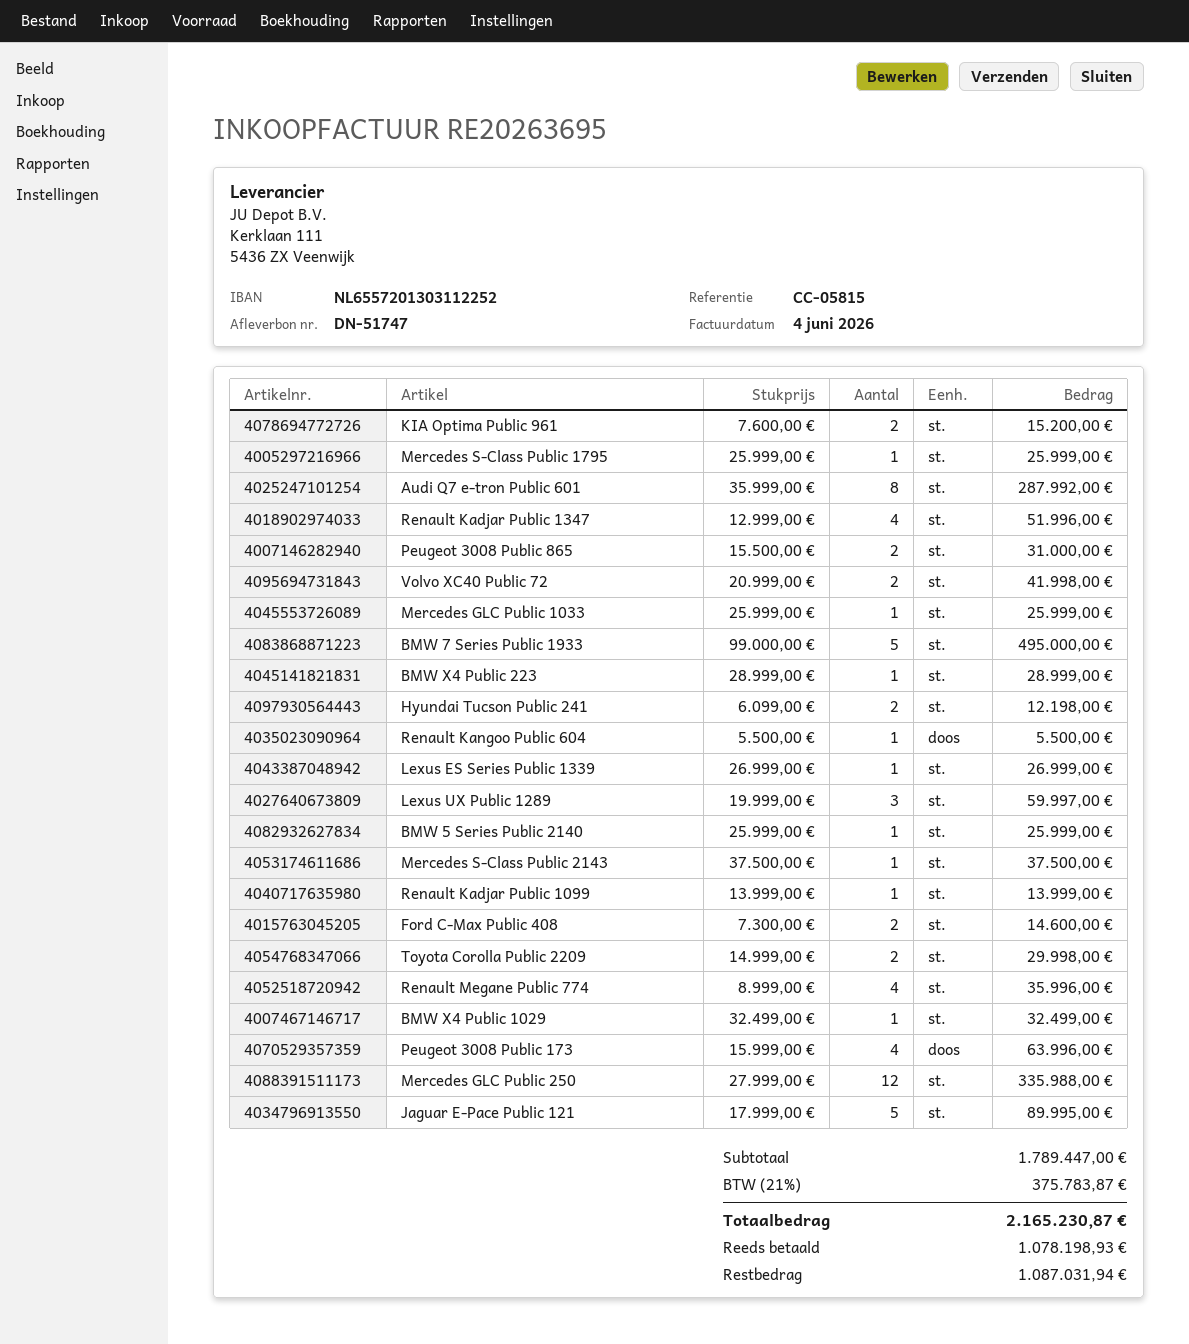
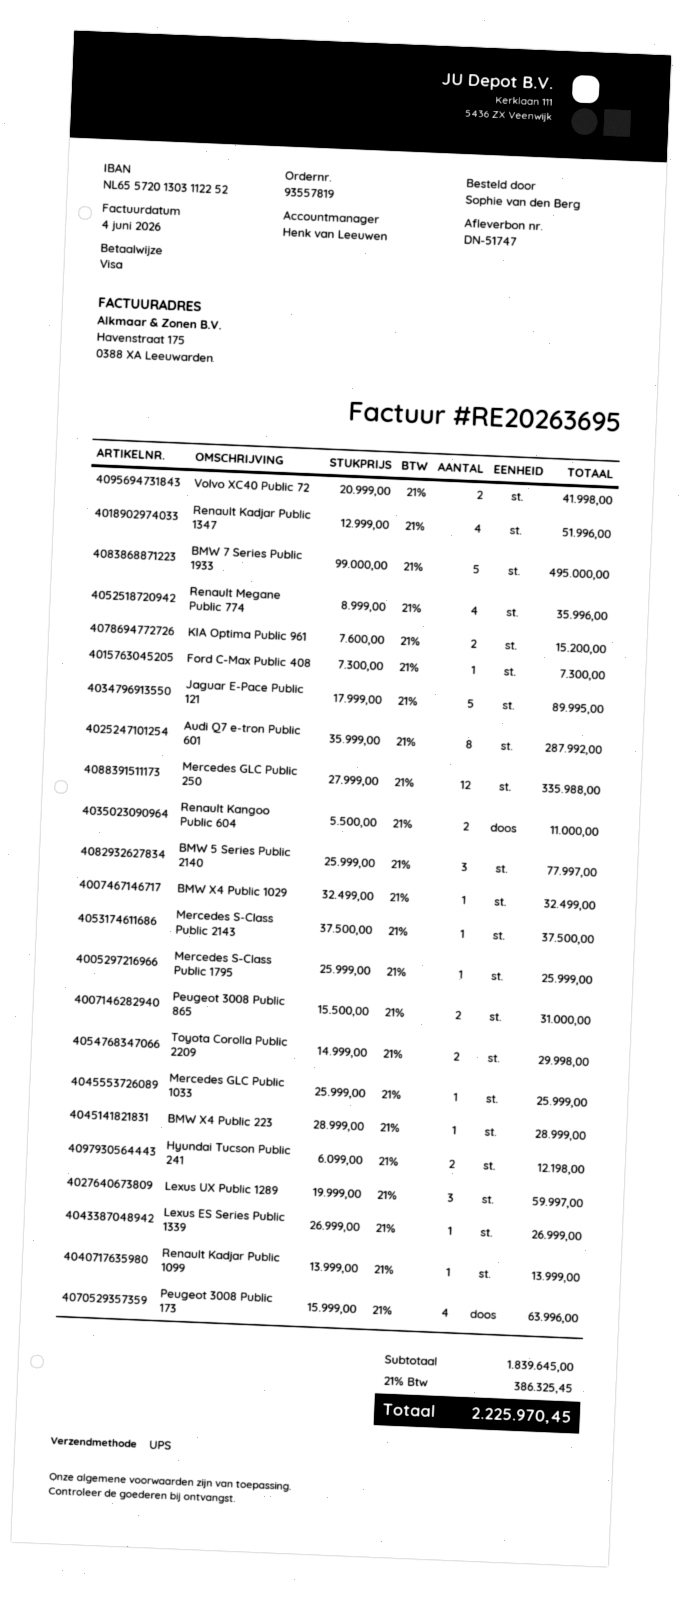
Renault Kangoo Public 604: 1 x 5500.00 = 5500.00 -> 2 x 5500.00 = 11000.00
BMW 5 Series Public 2140: 1 x 25999.00 = 25999.00 -> 3 x 25999.00 = 77997.00
Ford C-Max Public 408: 2 x 7300.00 = 14600.00 -> 1 x 7300.00 = 7300.00
subtotal: 1789447.00 -> 1839645.00
tax: 21% = 375783.87 -> 21% = 386325.45
total: 2165230.87 -> 2225970.45

